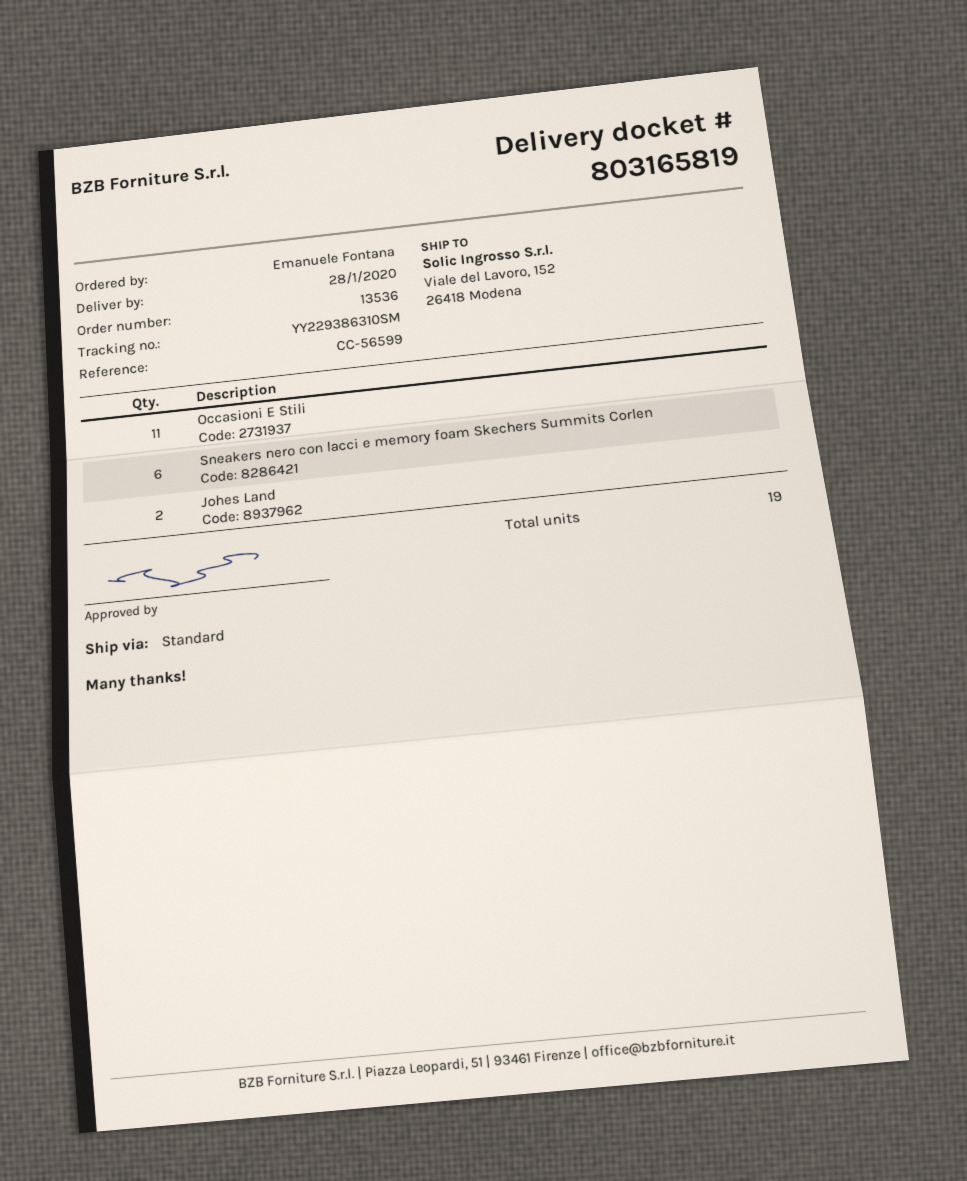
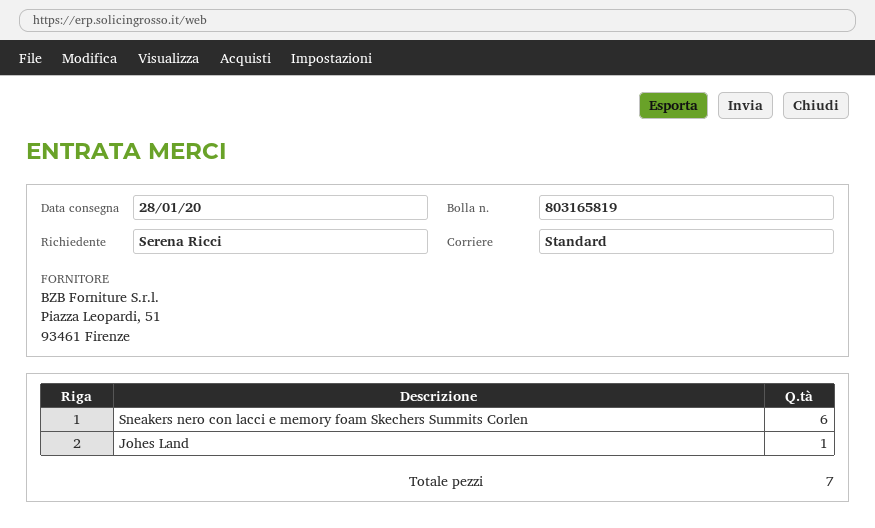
ordered by: Emanuele Fontana -> Serena Ricci
Occasioni E Stili: 11 -> none
Johes Land: 2 -> 1
total quantity: 19 -> 7

